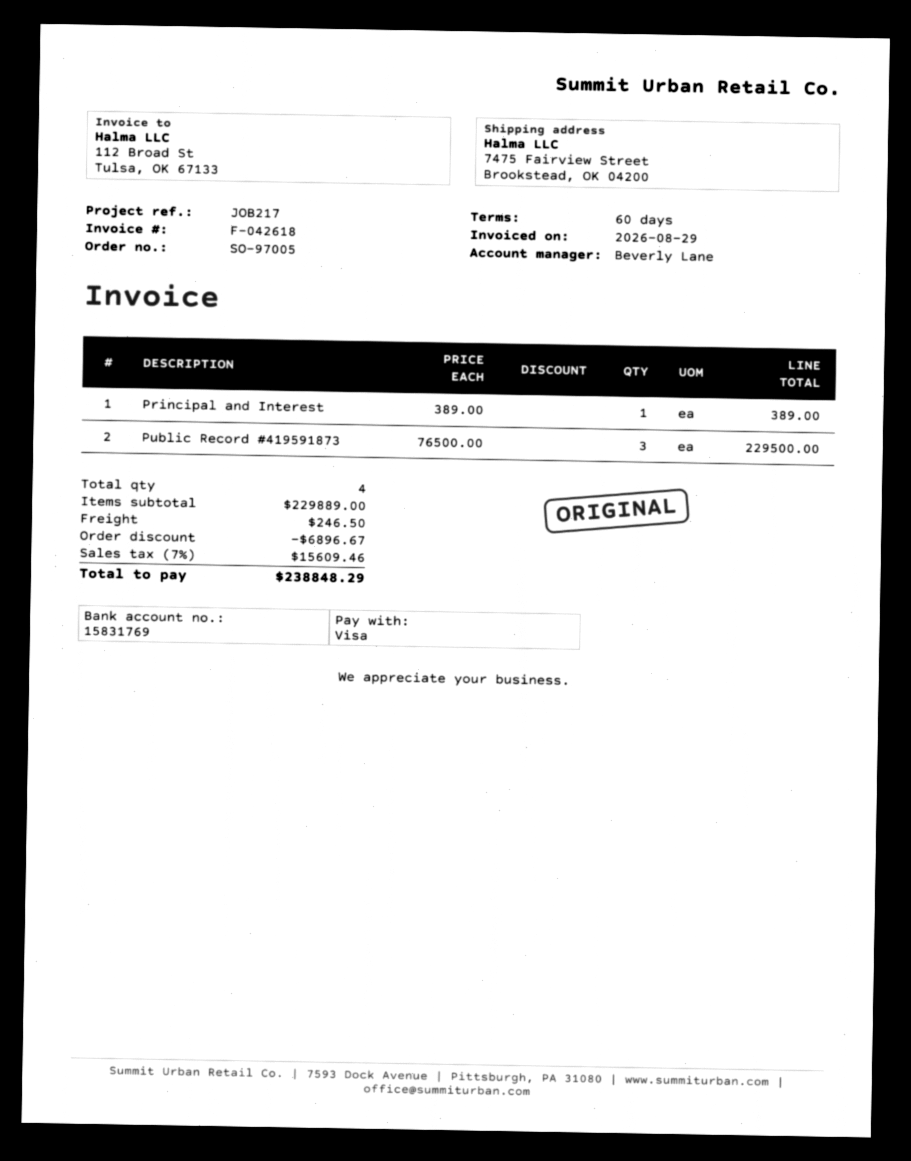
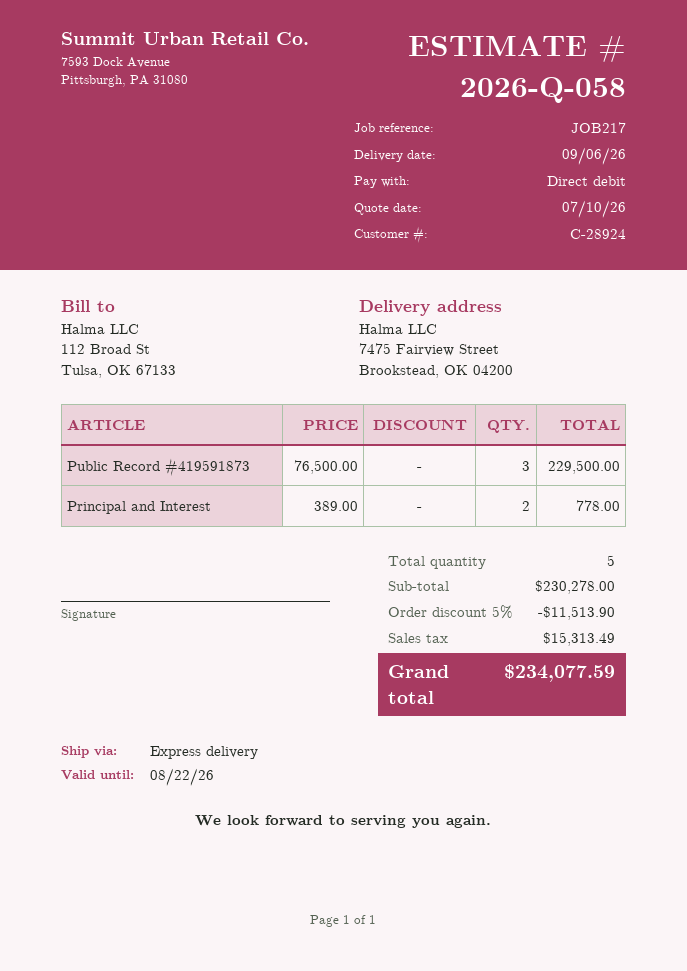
payment method: Visa -> direct debit
Principal and Interest: 1 x 389.00 = 389.00 -> 2 x 389.00 = 778.00
total quantity: 4 -> 5
subtotal: 229889.00 -> 230278.00
discount: 6896.67 -> 11513.90
shipping: 246.50 -> none
tax: 15609.46 -> 15313.49
total: 238848.29 -> 234077.59

